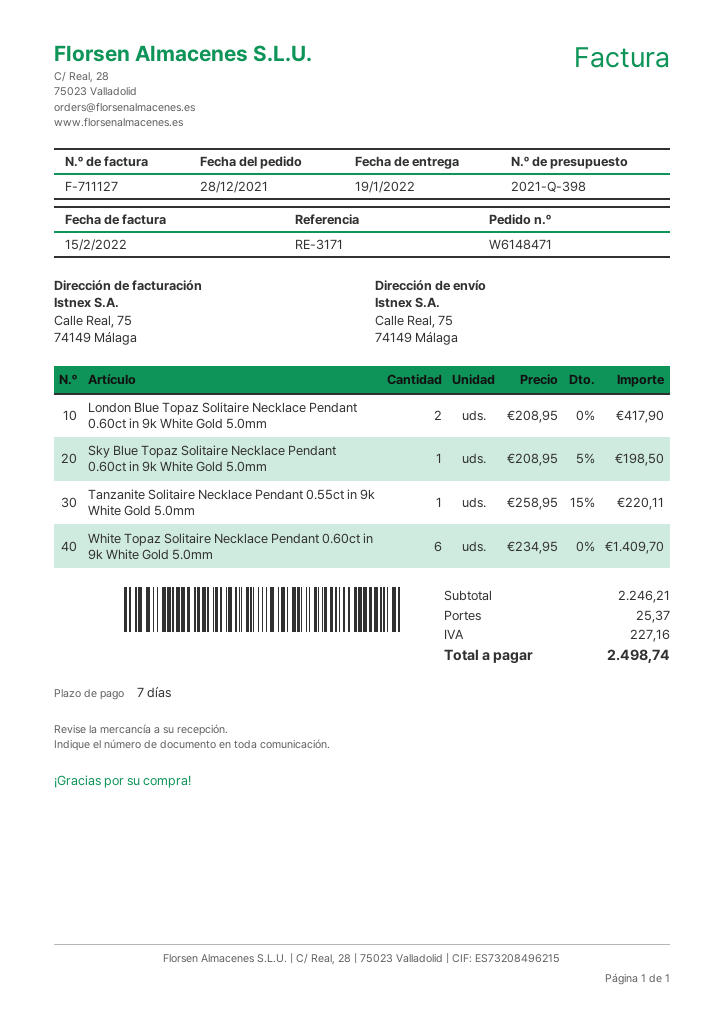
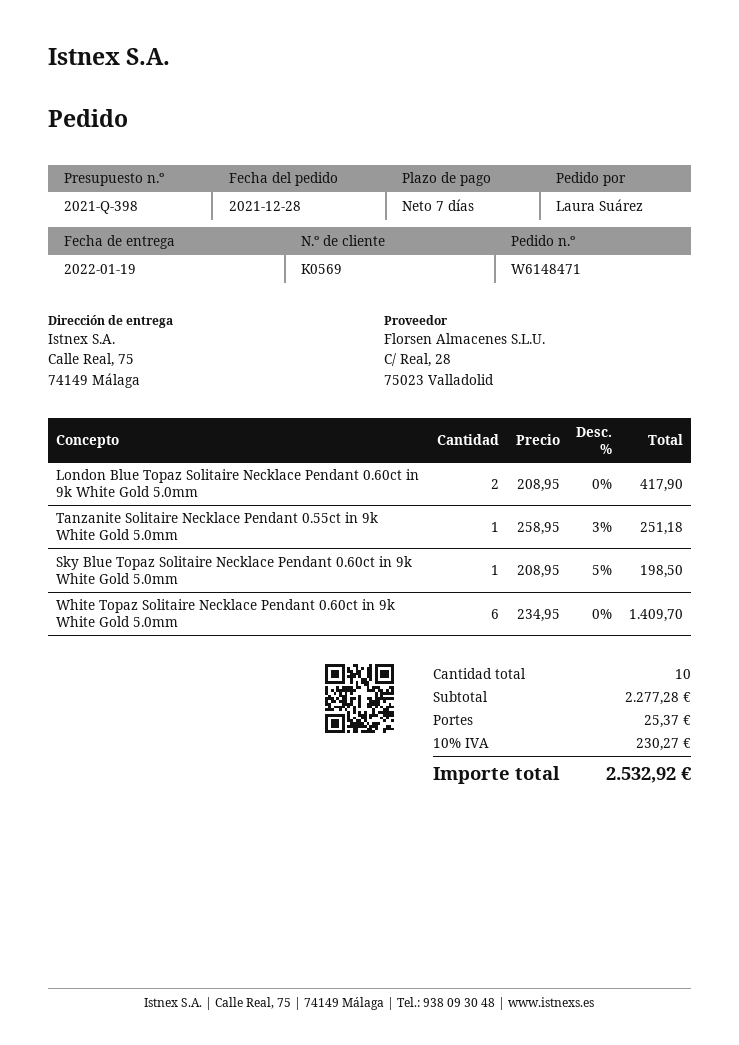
Tanzanite Solitaire Necklace Pendant 0.55ct in 9k White Gold 5.0mm: 1 x 258.95 - 15% = 220.11 -> 1 x 258.95 - 3% = 251.18
subtotal: 2246.21 -> 2277.28
tax: 227.16 -> 230.27
total: 2498.74 -> 2532.92

